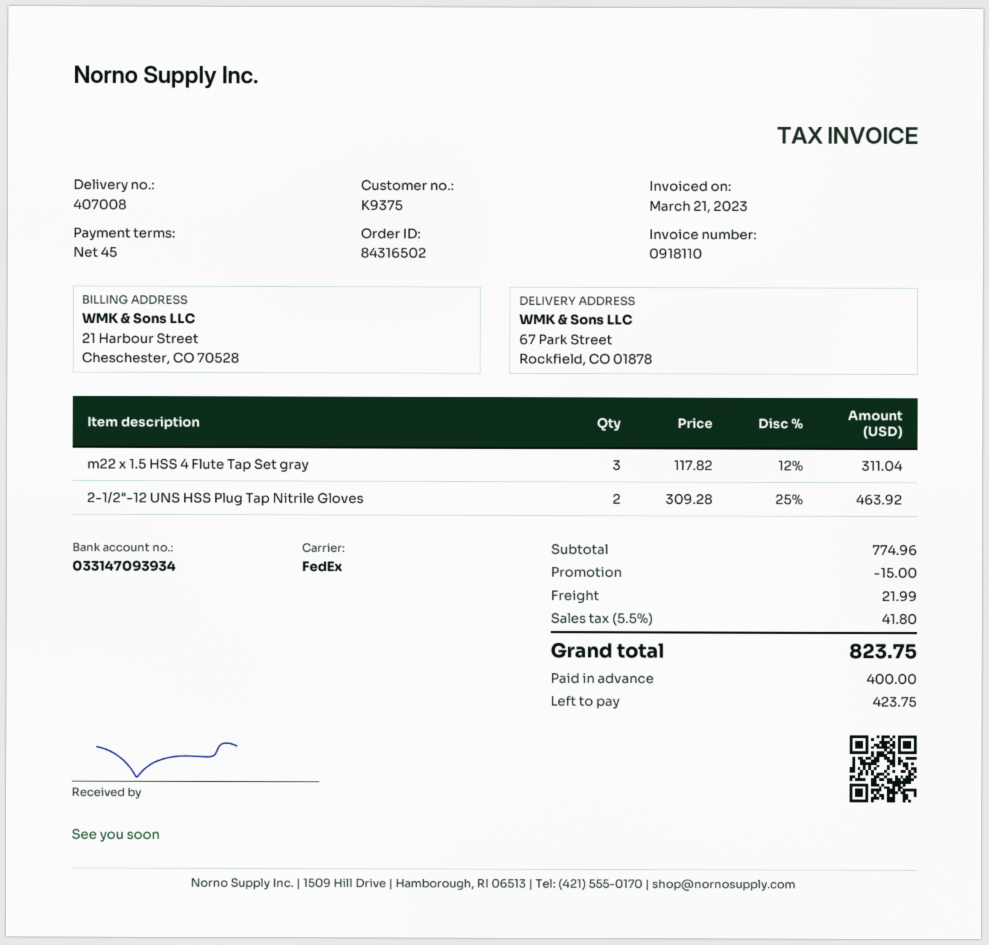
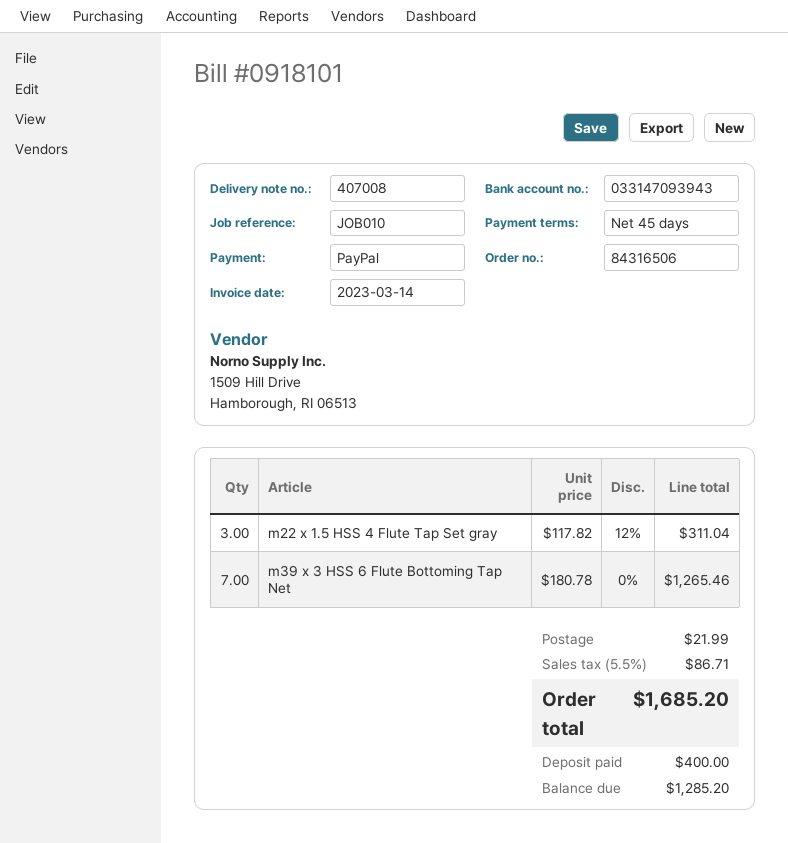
order number: 84316502 -> 84316506
invoice number: 0918110 -> 0918101
invoice date: 2023-03-21 -> 2023-03-14
bank account: 033147093934 -> 033147093943
2-1/2"-12 UNS HSS Plug Tap Nitrile Gloves: 2 x 309.28 - 25% = 463.92 -> none
m39 x 3 HSS 6 Flute Bottoming Tap Net: none -> 7 x 180.78 = 1265.46
discount: 15.00 -> none
tax: 5.5% = 41.80 -> 5.5% = 86.71
total: 823.75 -> 1685.20
balance: 423.75 -> 1285.20

